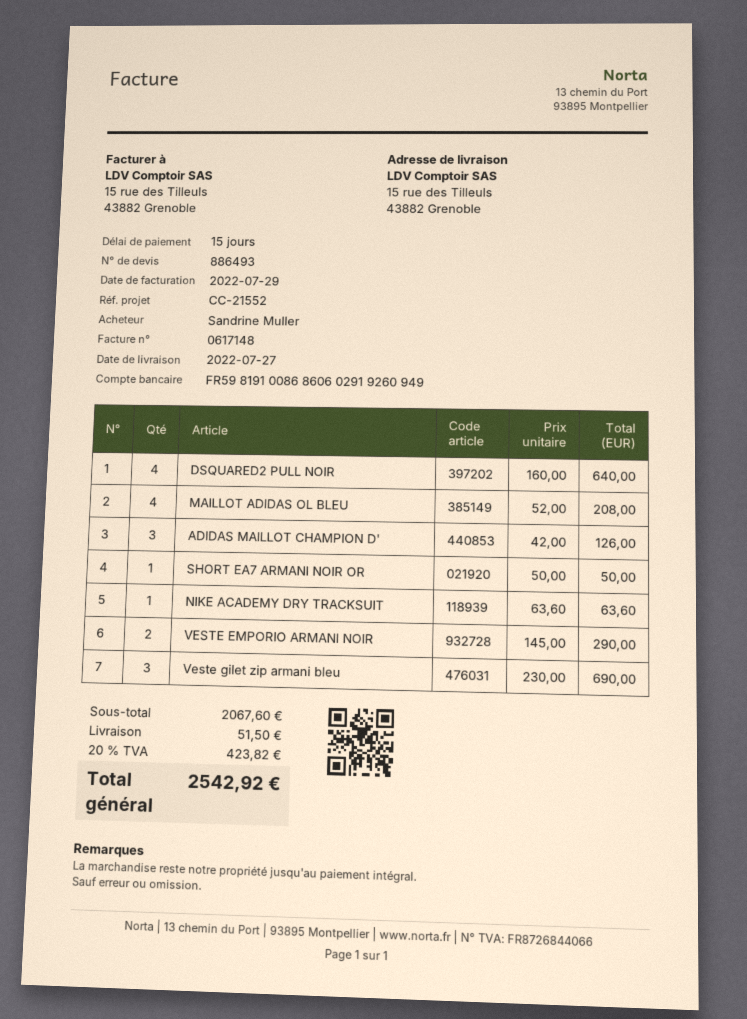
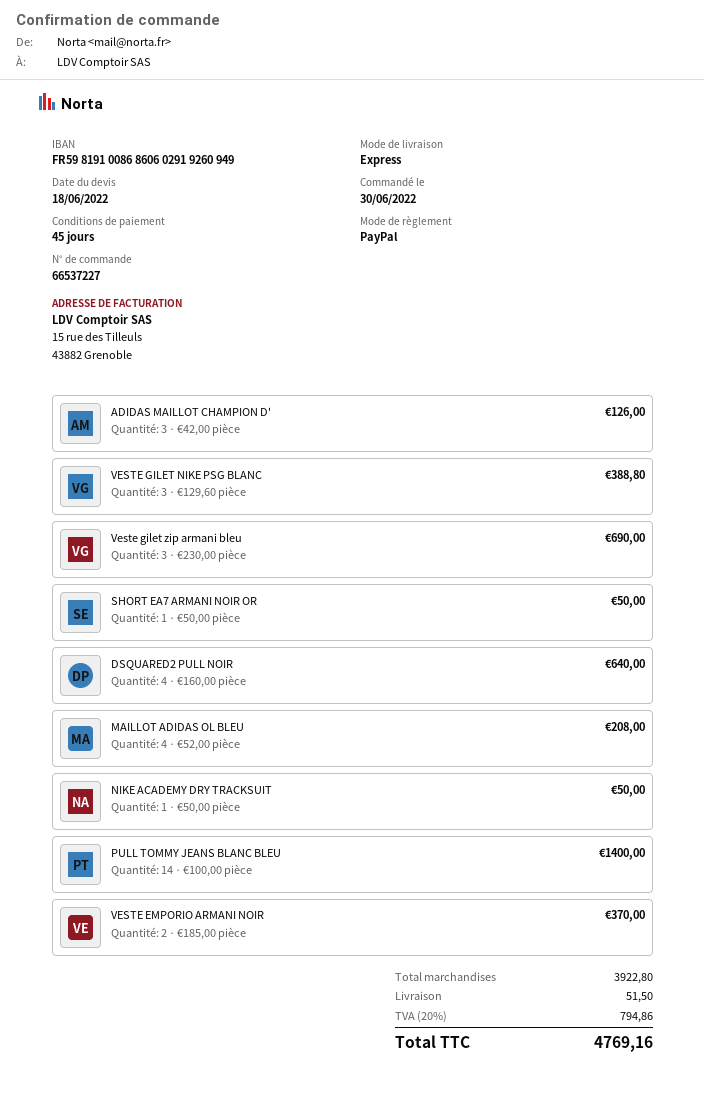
payment terms: 15 days -> 45 days
NIKE ACADEMY DRY TRACKSUIT: 1 x 63.60 = 63.60 -> 1 x 50.00 = 50.00
VESTE EMPORIO ARMANI NOIR: 2 x 145.00 = 290.00 -> 2 x 185.00 = 370.00
VESTE GILET NIKE PSG BLANC: none -> 3 x 129.60 = 388.80
PULL TOMMY JEANS BLANC BLEU: none -> 14 x 100.00 = 1400.00
subtotal: 2067.60 -> 3922.80
tax: 20% = 423.82 -> 20% = 794.86
total: 2542.92 -> 4769.16

